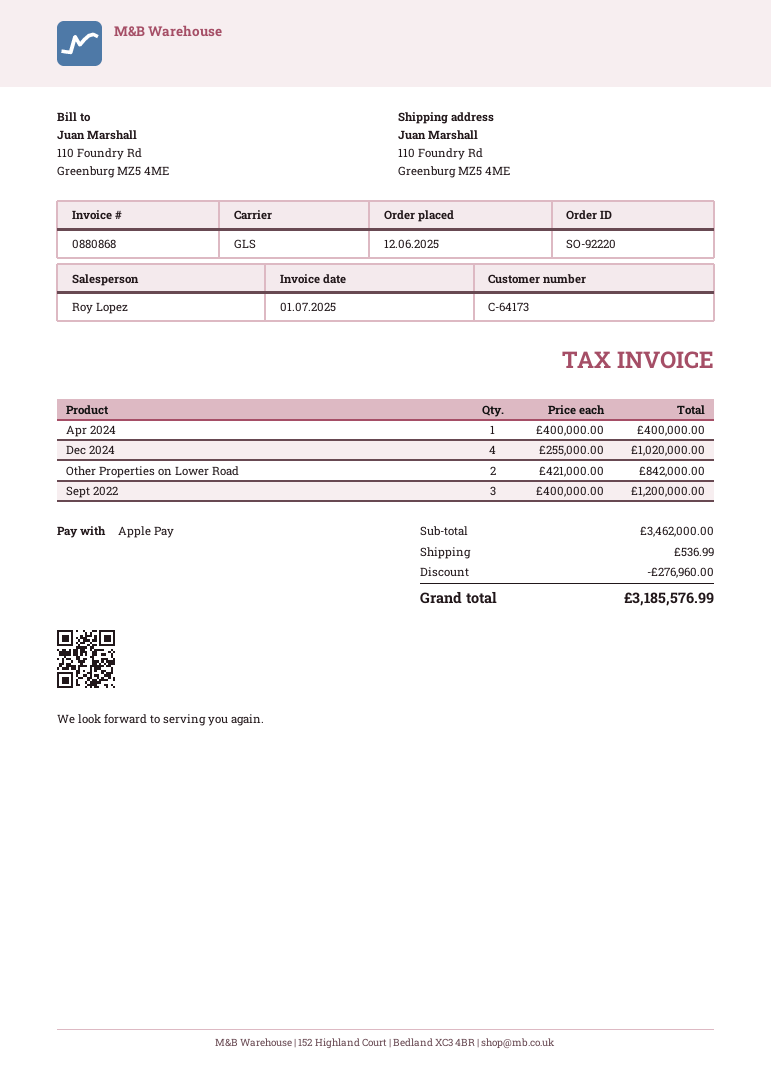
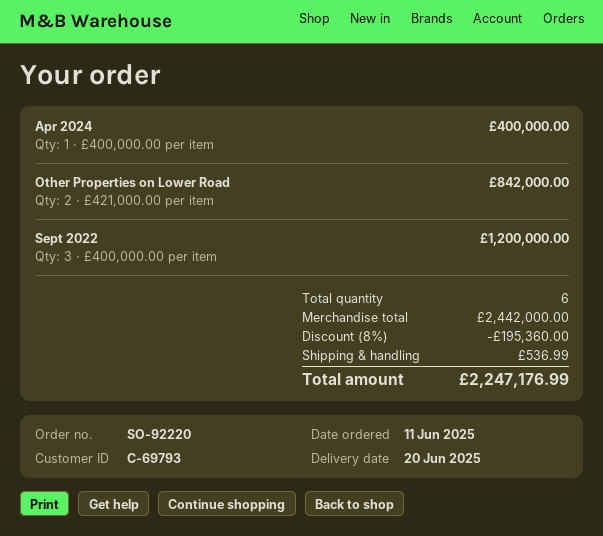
order date: 2025-06-12 -> 2025-06-11
customer number: C-64173 -> C-69793
Dec 2024: 4 x 255000.00 = 1020000.00 -> none
subtotal: 3462000.00 -> 2442000.00
discount: 276960.00 -> 195360.00
total: 3185576.99 -> 2247176.99

